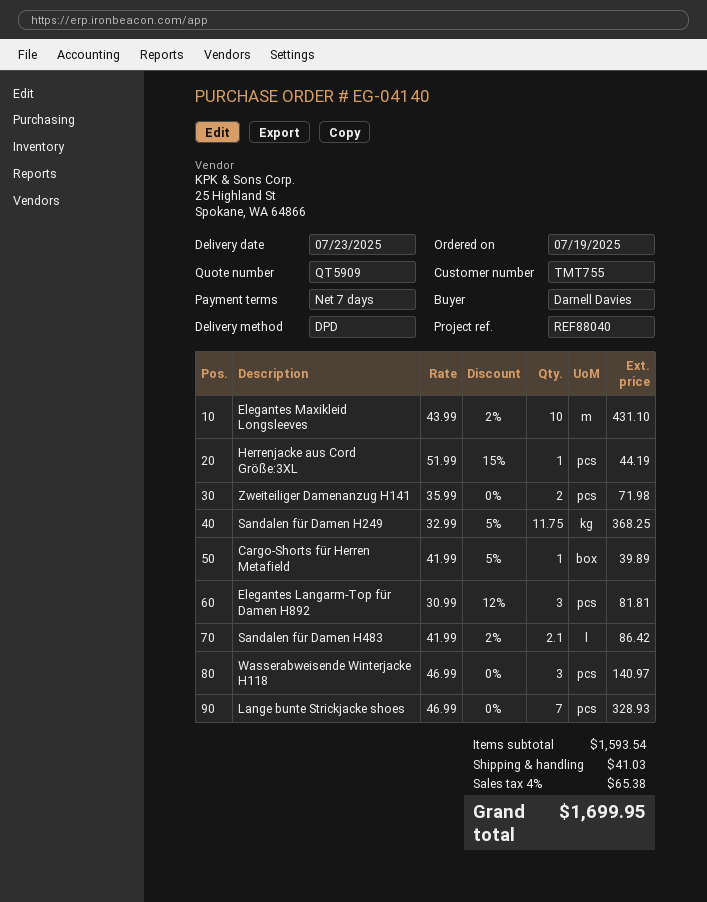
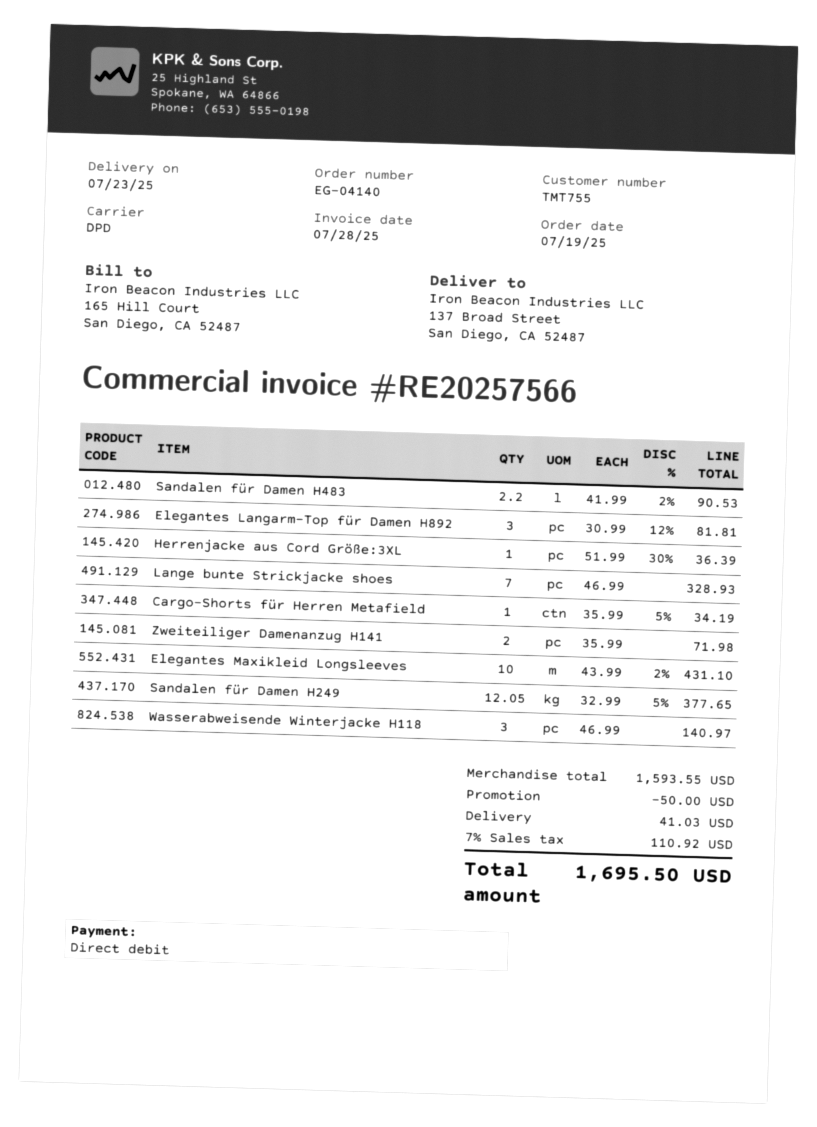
Herrenjacke aus Cord Größe:3XL: 1 x 51.99 - 15% = 44.19 -> 1 x 51.99 - 30% = 36.39
Sandalen für Damen H249: 11.75 x 32.99 - 5% = 368.25 -> 12.05 x 32.99 - 5% = 377.65
Cargo-Shorts für Herren Metafield: 1 x 41.99 - 5% = 39.89 -> 1 x 35.99 - 5% = 34.19
Sandalen für Damen H483: 2.1 x 41.99 - 2% = 86.42 -> 2.2 x 41.99 - 2% = 90.53
subtotal: 1593.54 -> 1593.55
discount: none -> 50.00
tax: 4% = 65.38 -> 7% = 110.92
total: 1699.95 -> 1695.50

